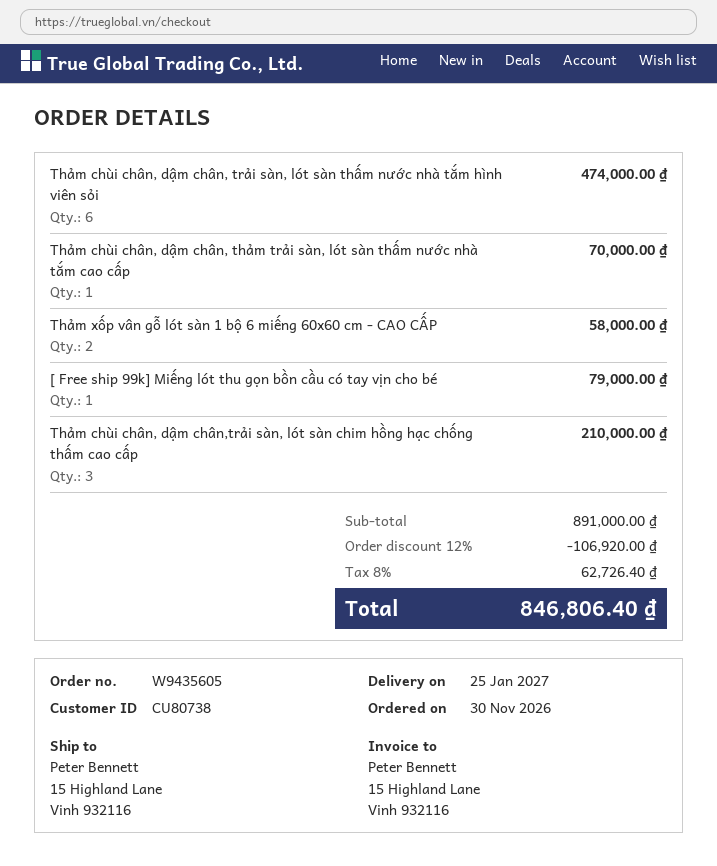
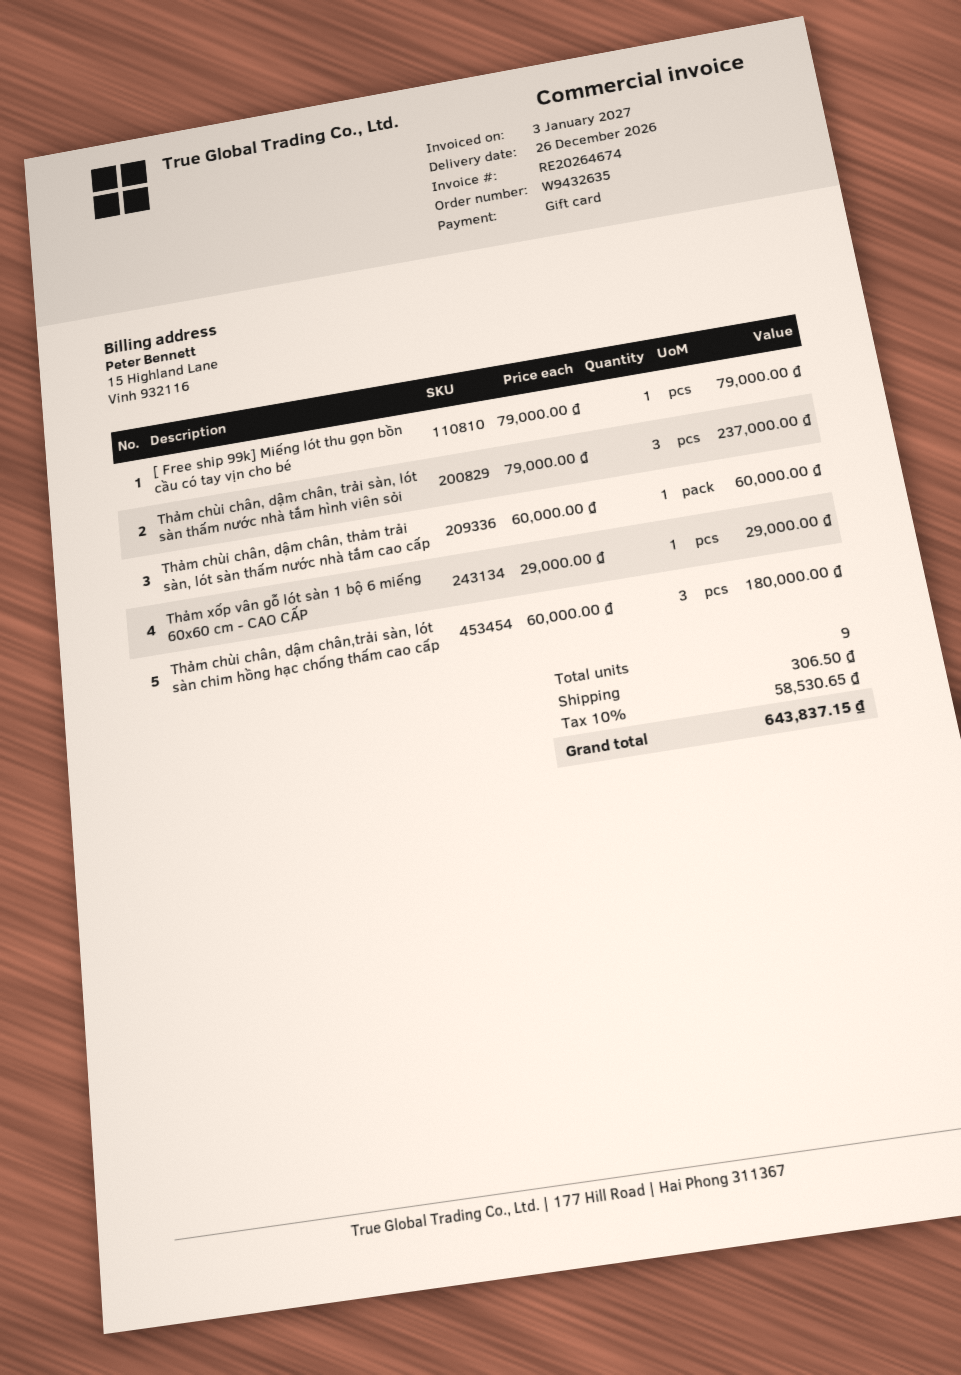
order number: W9435605 -> W9432635
delivery date: 2027-01-25 -> 2026-12-26
Thảm chùi chân, dậm chân, trải sàn, lót sàn thấm nước nhà tắm hình viên sỏi: 6 for 474000.00 -> 3 for 237000.00
Thảm chùi chân, dậm chân, thảm trải sàn, lót sàn thấm nước nhà tắm cao cấp: 1 for 70000.00 -> 1 for 60000.00
Thảm xốp vân gỗ lót sàn 1 bộ 6 miếng 60x60 cm - CAO CẤP: 2 for 58000.00 -> 1 for 29000.00
Thảm chùi chân, dậm chân,trải sàn, lót sàn chim hồng hạc chống thấm cao cấp: 3 for 210000.00 -> 3 for 180000.00
discount: 12% = 106920.00 -> none
shipping: none -> 306.50
tax: 8% = 62726.40 -> 10% = 58530.65
total: 846806.40 -> 643837.15

